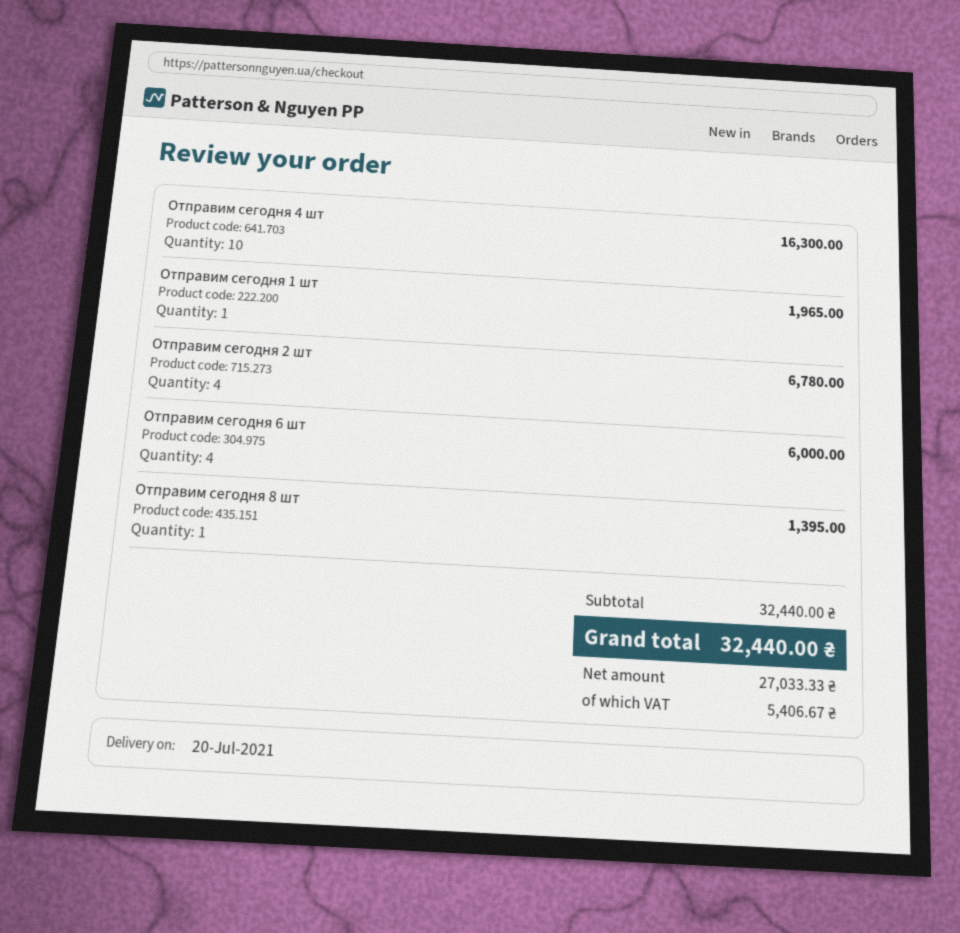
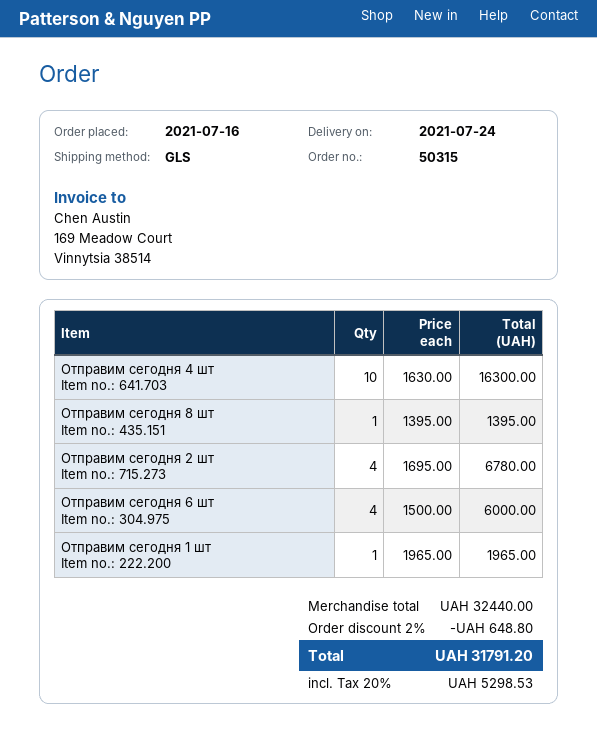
delivery date: 2021-07-20 -> 2021-07-24
discount: none -> 2% = 648.80
tax: 5406.67 -> 5298.53
total: 32440.00 -> 31791.20

